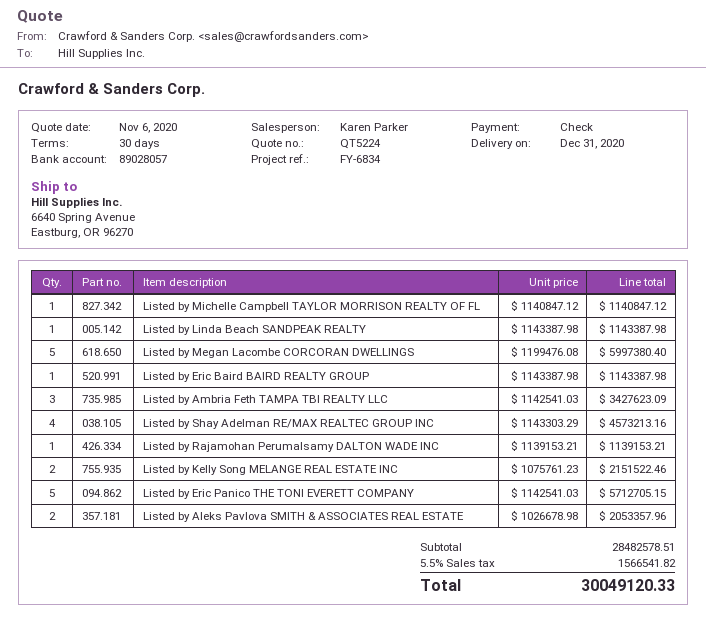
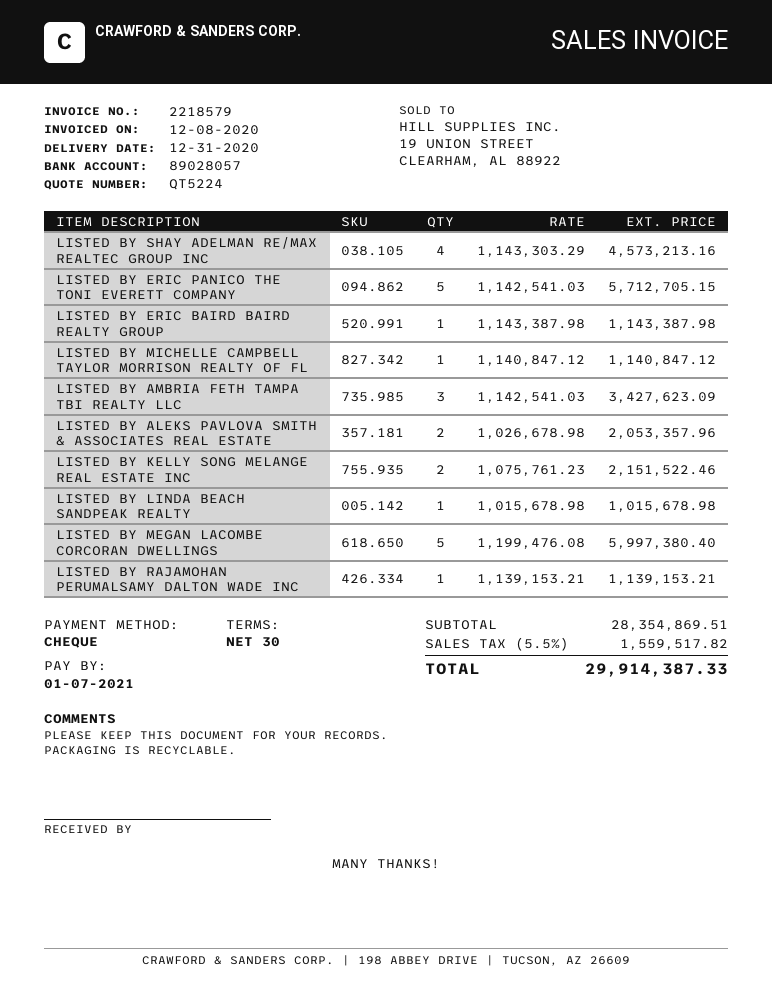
Listed by Linda Beach SANDPEAK REALTY: 1 x 1143387.98 = 1143387.98 -> 1 x 1015678.98 = 1015678.98
subtotal: 28482578.51 -> 28354869.51
tax: 5.5% = 1566541.82 -> 5.5% = 1559517.82
total: 30049120.33 -> 29914387.33

